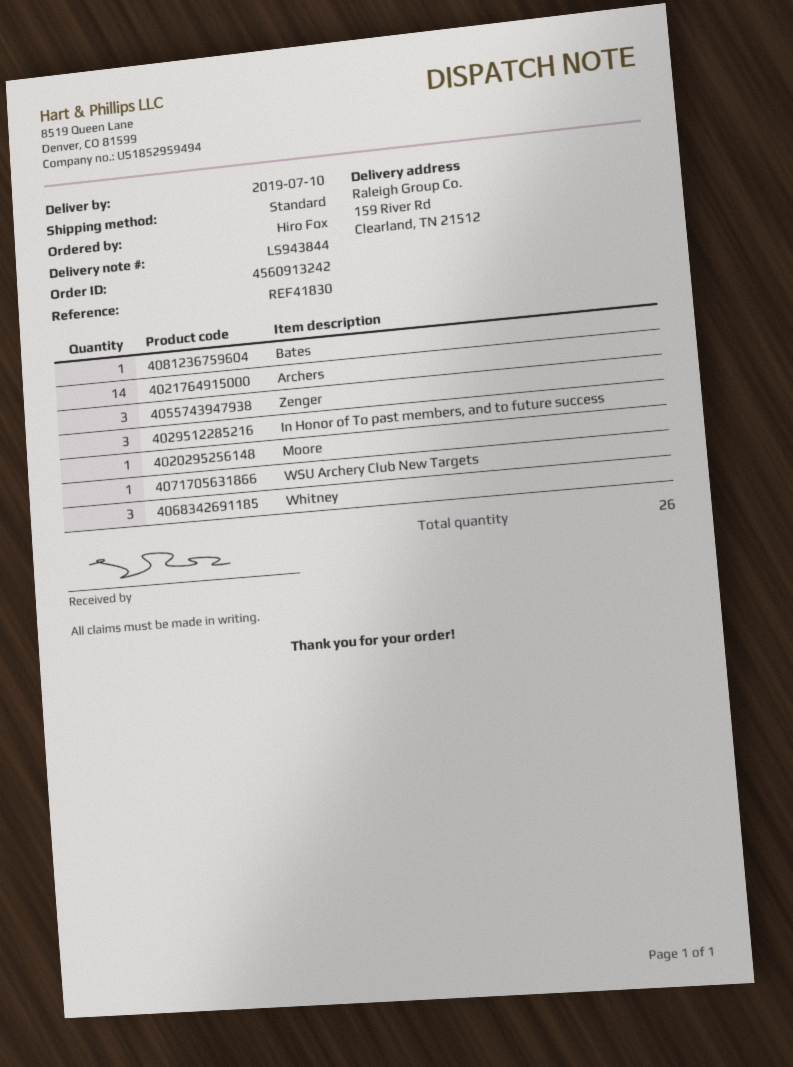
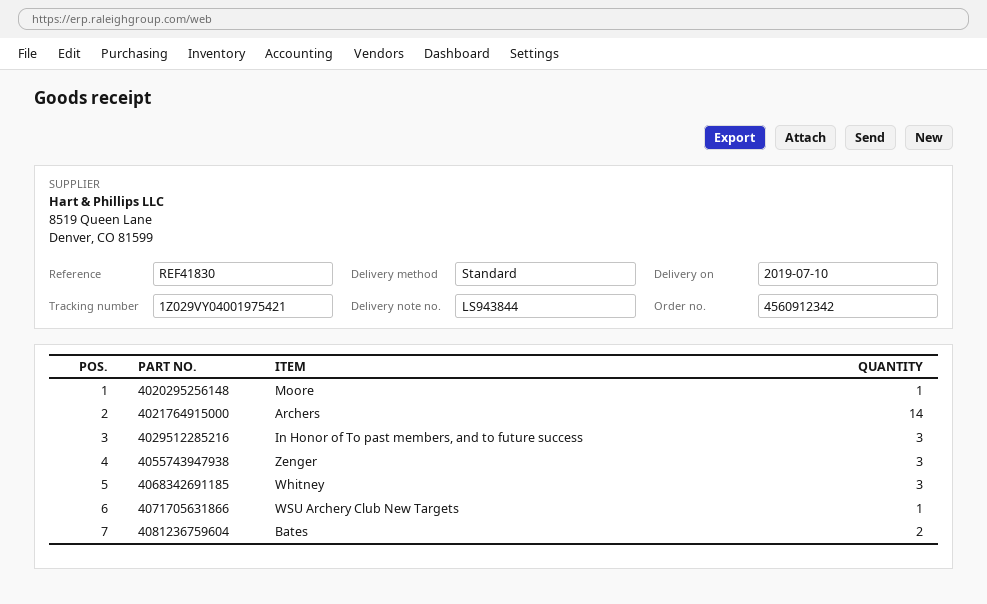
order number: 4560913242 -> 4560912342
Bates: 1 -> 2

